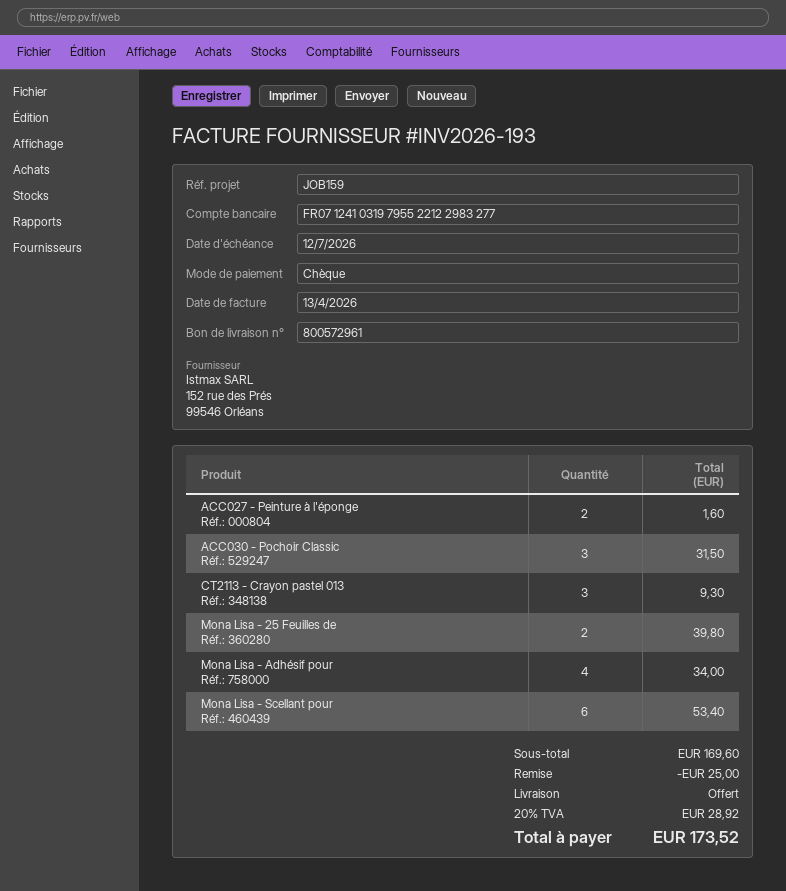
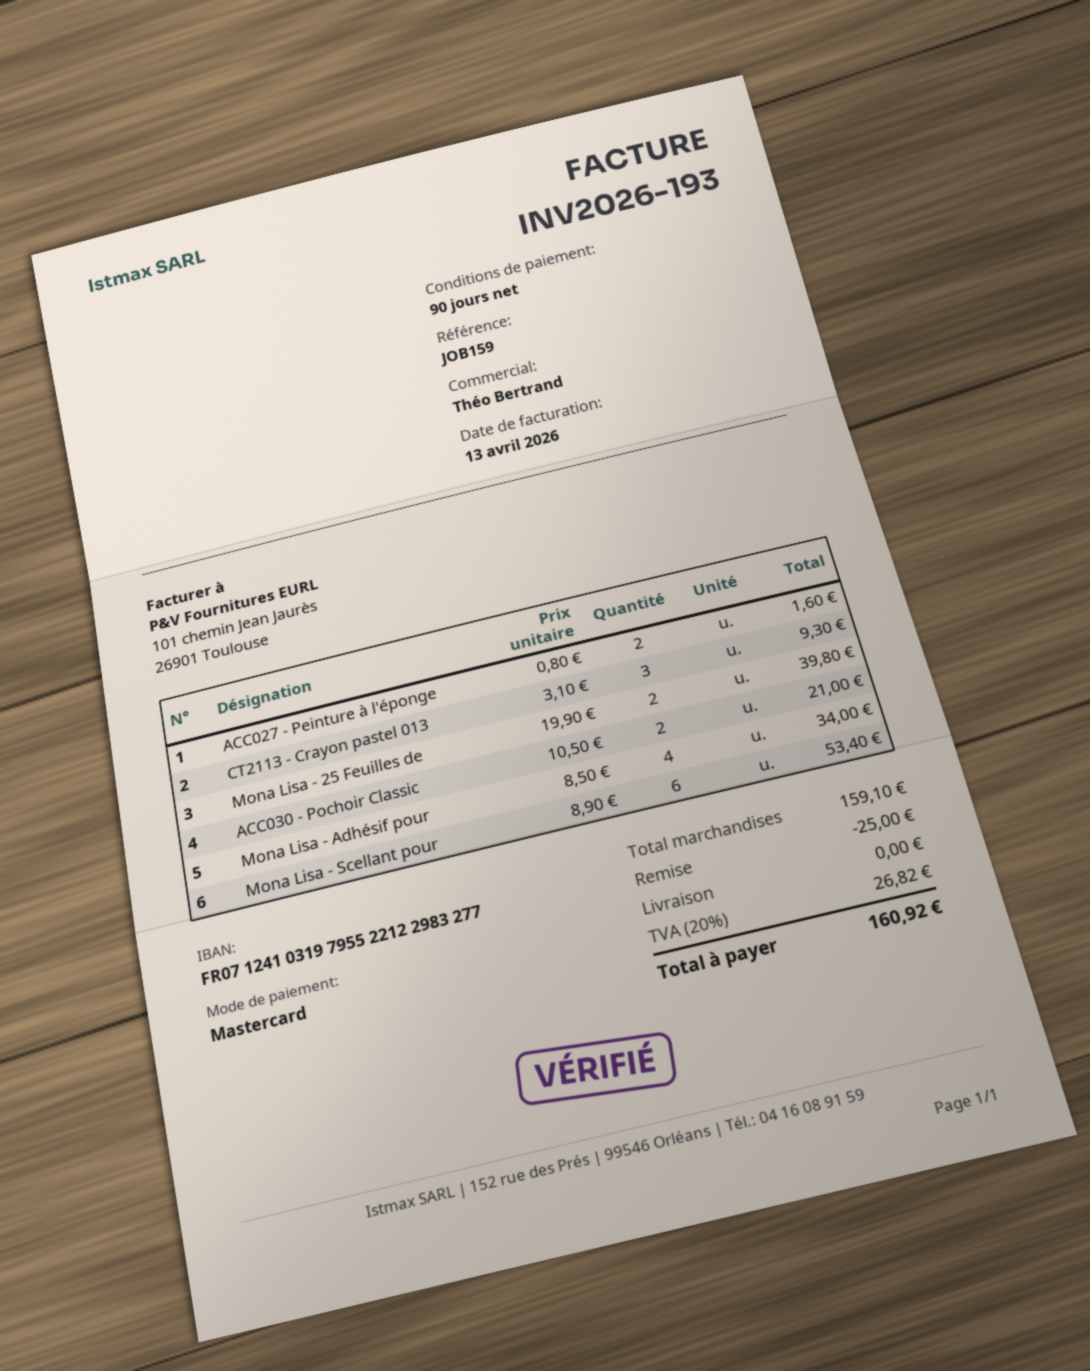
payment method: cheque -> Mastercard
ACC030 - Pochoir Classic: 3 for 31.50 -> 2 for 21.00
subtotal: 169.60 -> 159.10
tax: 20% = 28.92 -> 20% = 26.82
total: 173.52 -> 160.92

